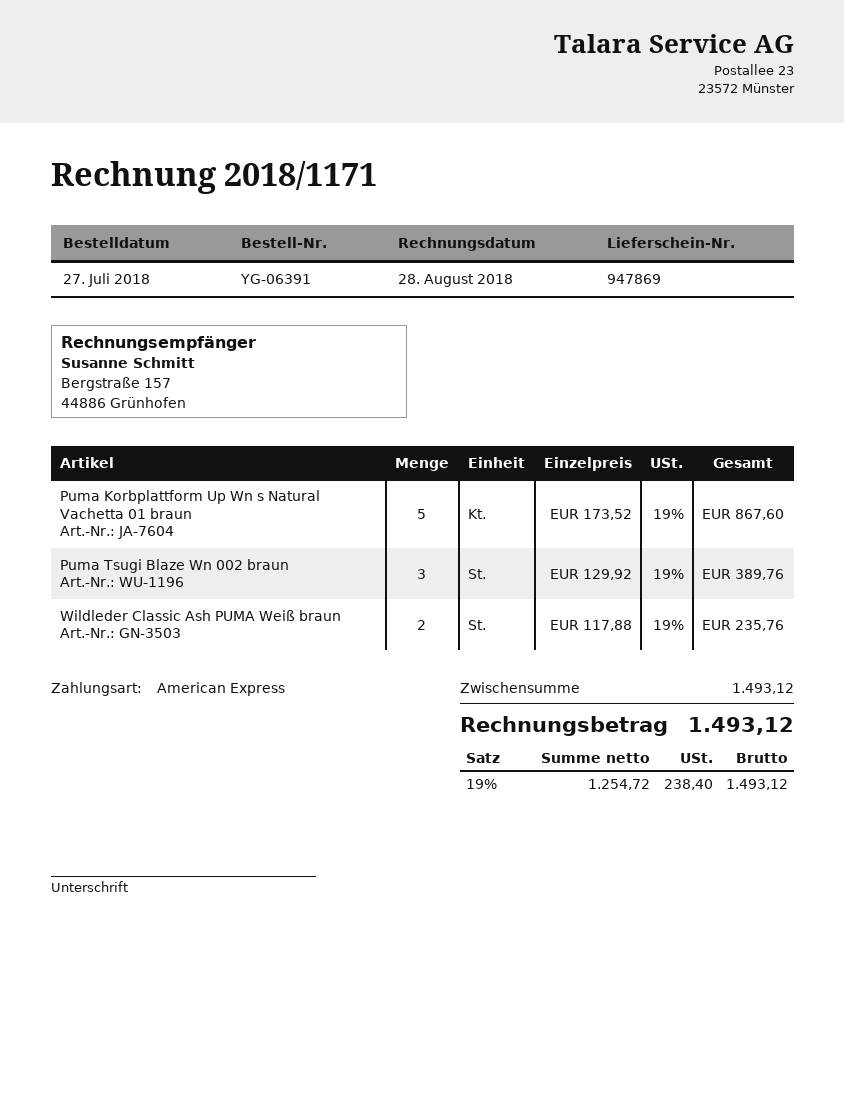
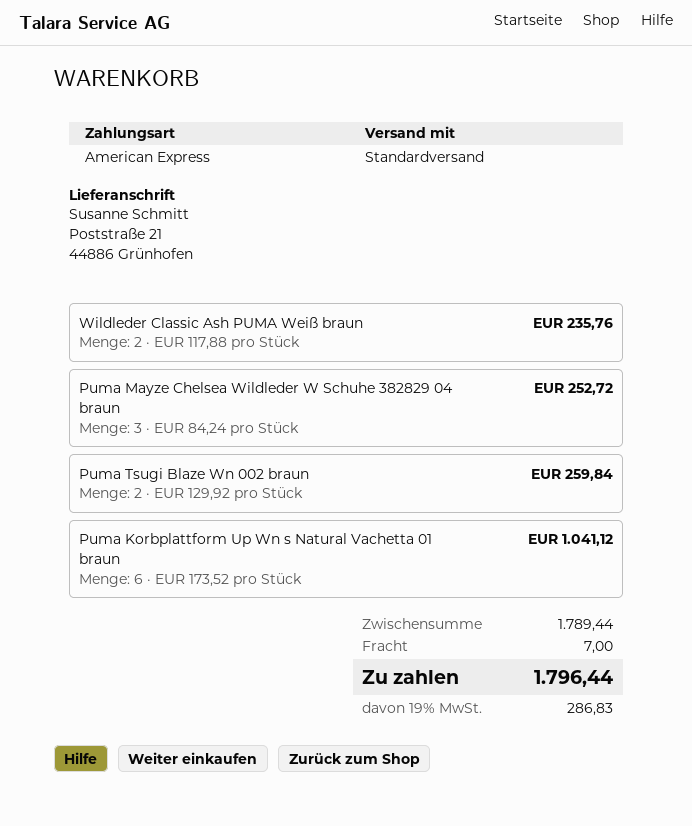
Puma Korbplattform Up Wn s Natural Vachetta 01 braun: 5 x 173.52 = 867.60 -> 6 x 173.52 = 1041.12
Puma Tsugi Blaze Wn 002 braun: 3 x 129.92 = 389.76 -> 2 x 129.92 = 259.84
Puma Mayze Chelsea Wildleder W Schuhe 382829 04 braun: none -> 3 x 84.24 = 252.72
subtotal: 1493.12 -> 1789.44
shipping: none -> 7.00
tax: 19% = 238.40 -> 19% = 286.83
total: 1493.12 -> 1796.44

